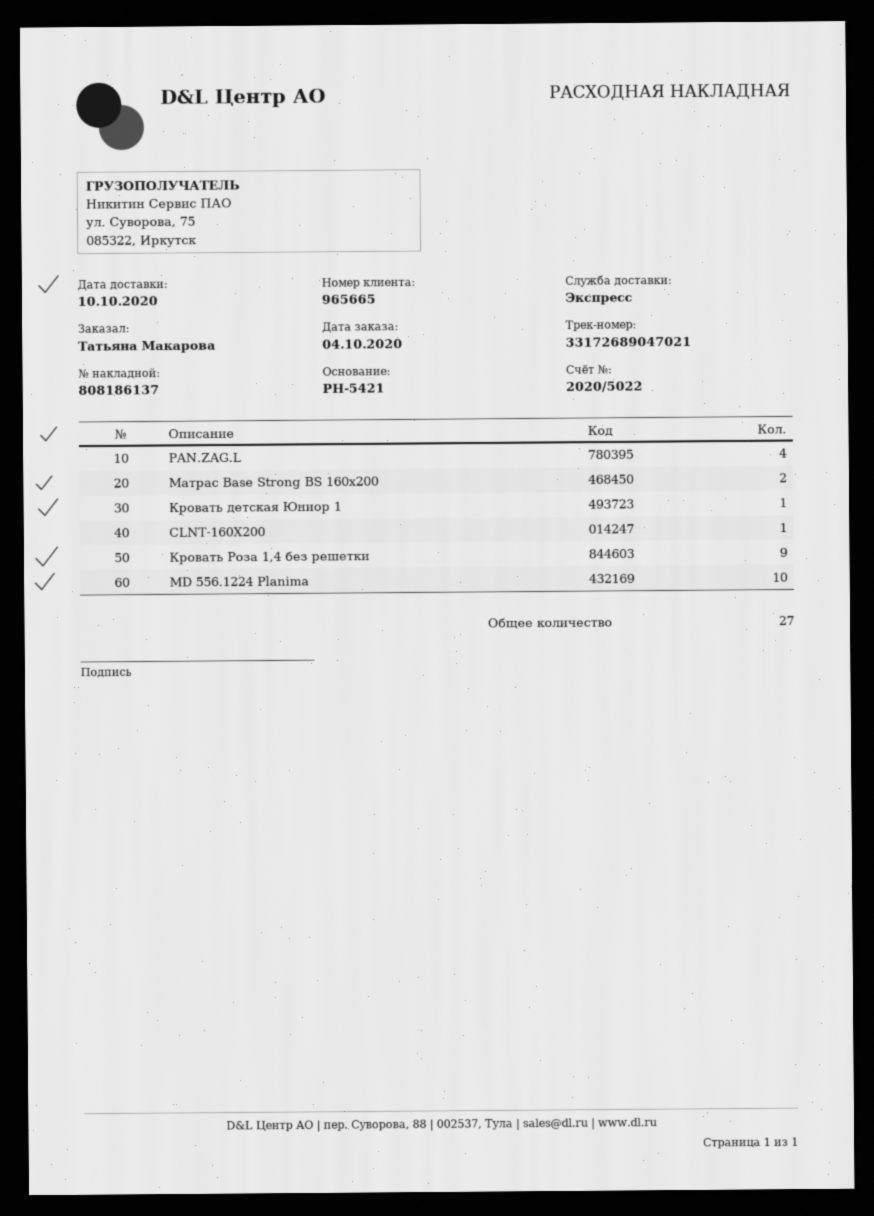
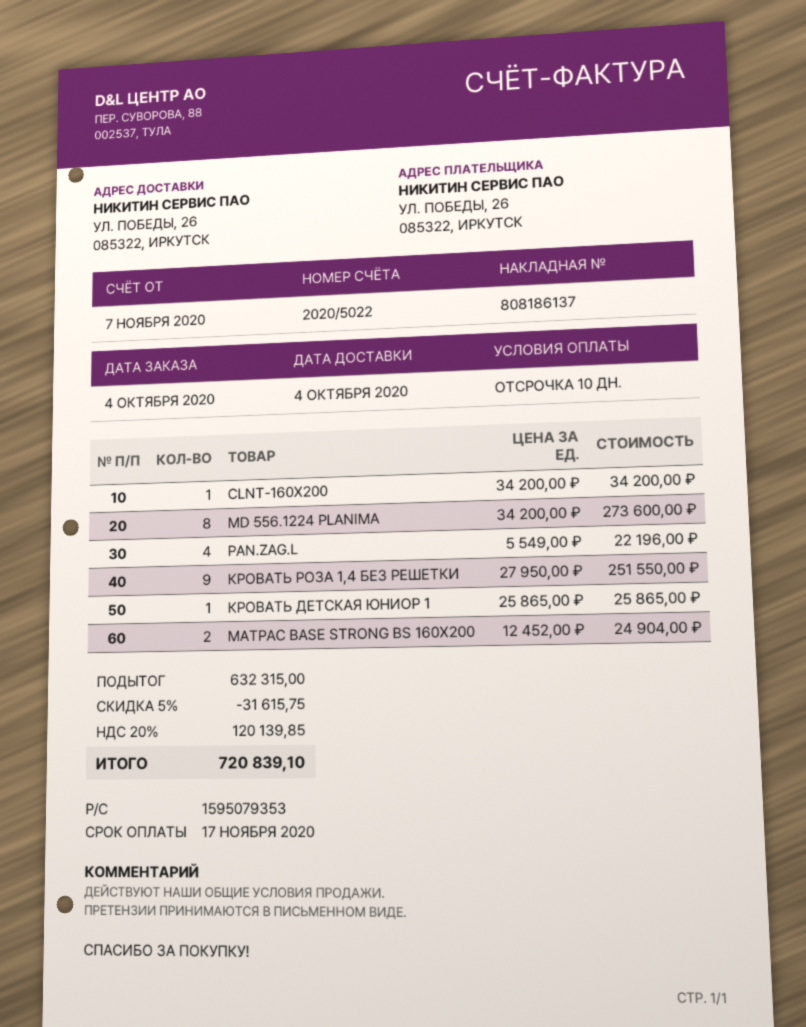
delivery date: 2020-10-10 -> 2020-10-04
ship to: ул. Суворова, 75, 085322, Иркутск -> УЛ. ПОБЕДЫ, 26, 085322, ИРКУТСК
MD 556.1224 Planima: 10 -> 8

